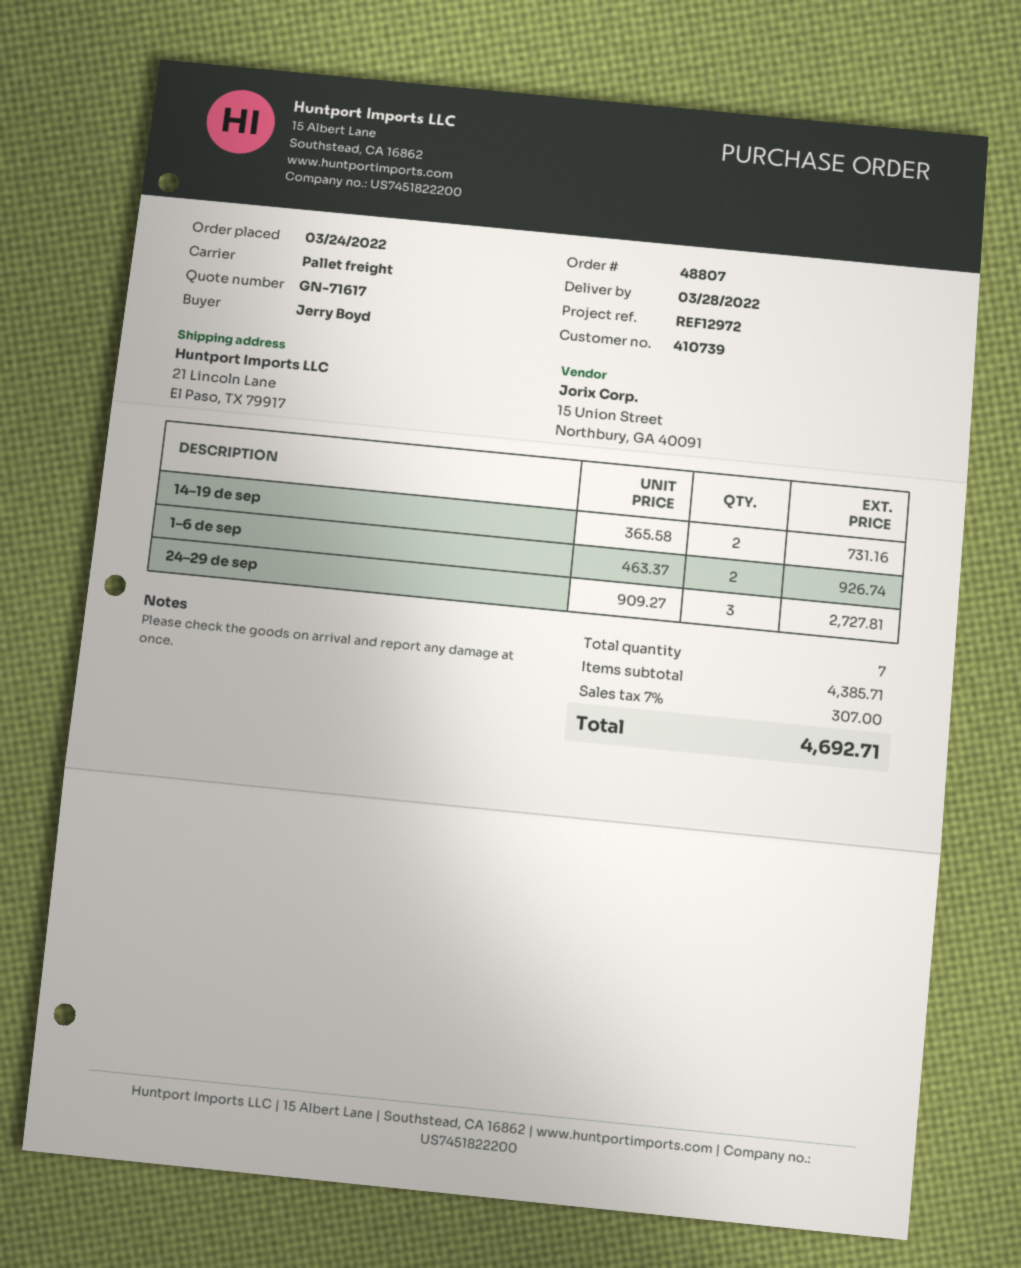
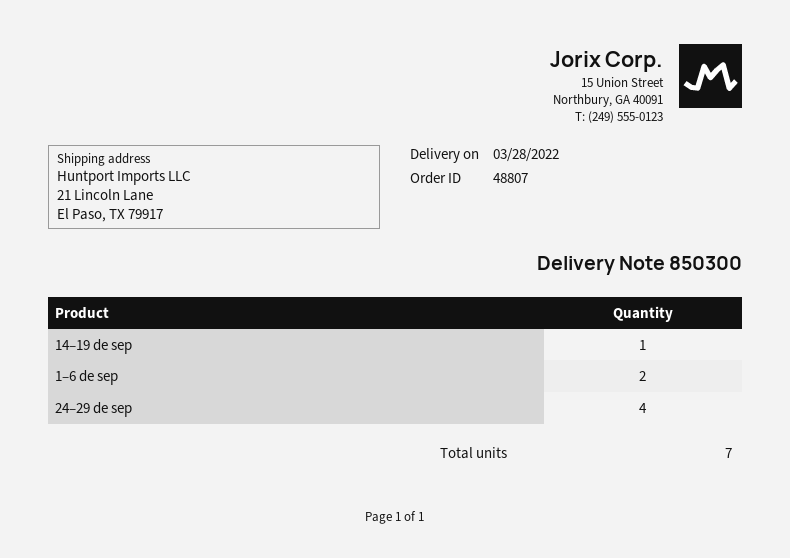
14–19 de sep: 2 -> 1
24–29 de sep: 3 -> 4

